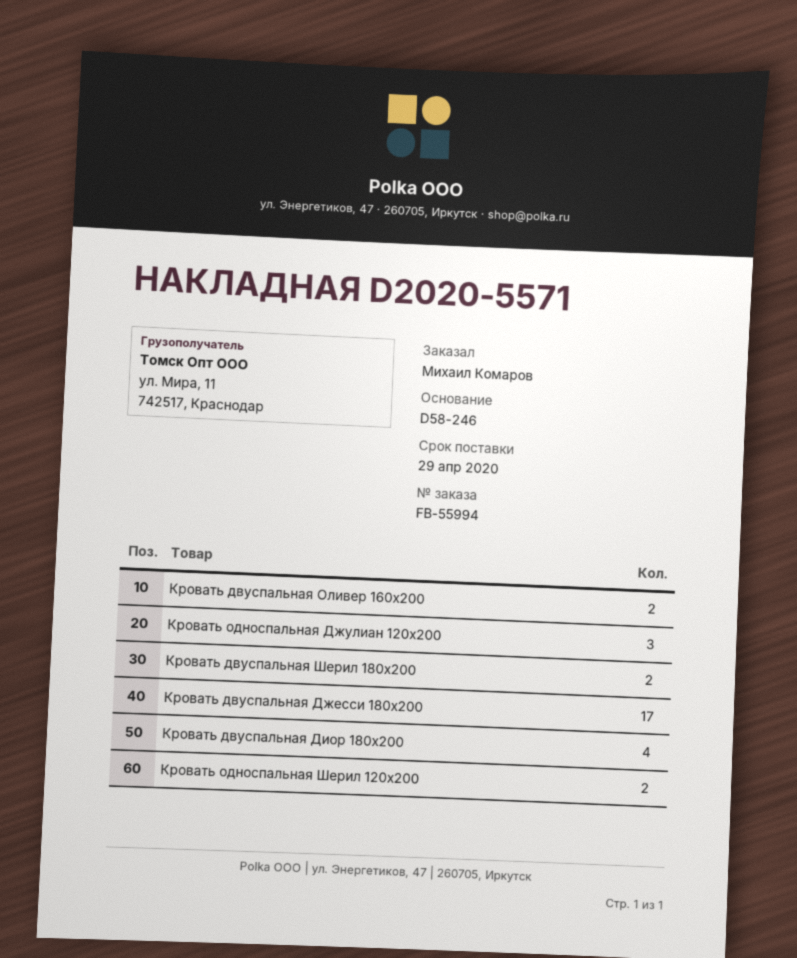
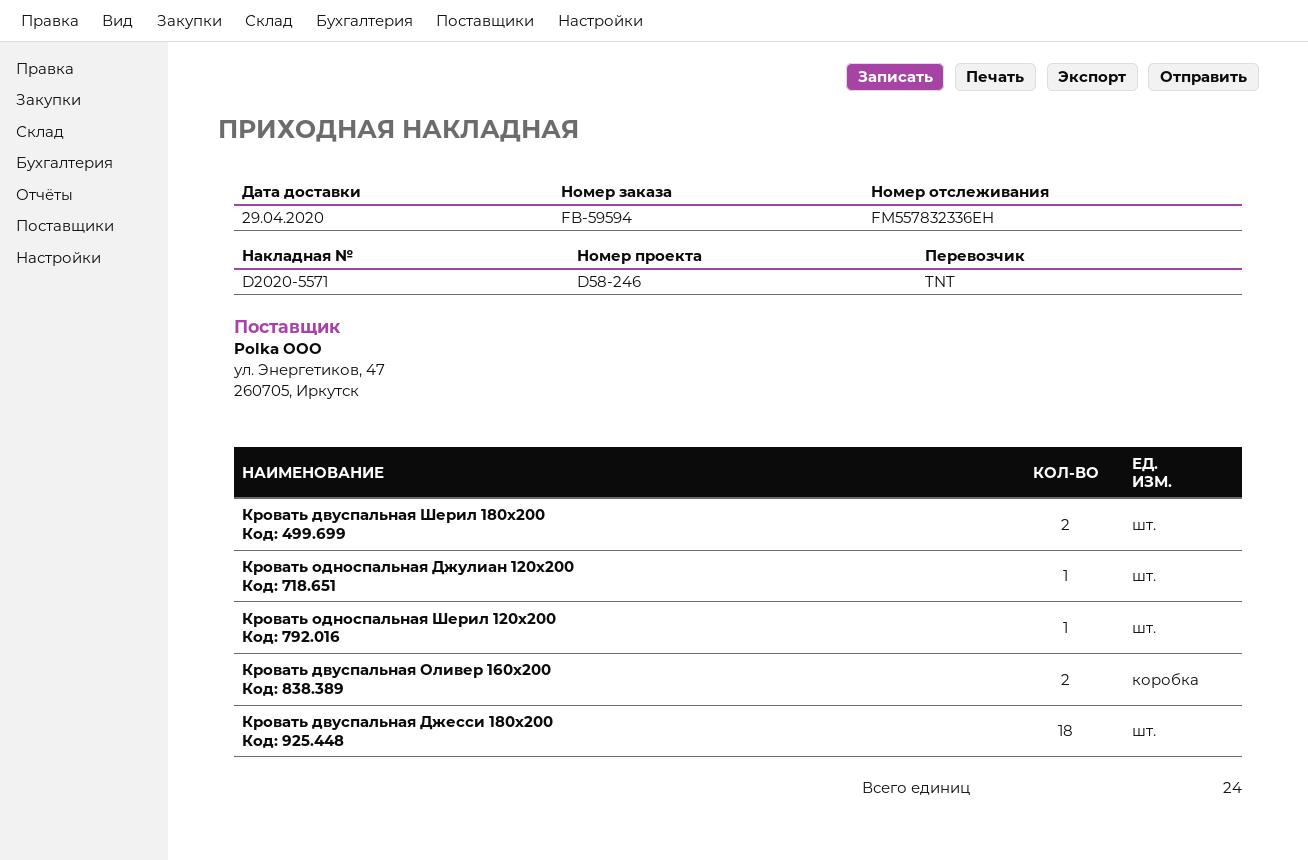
order number: FB-55994 -> FB-59594
Кровать односпальная Джулиан 120х200: 3 -> 1
Кровать двуспальная Джесси 180х200: 17 -> 18
Кровать двуспальная Диор 180х200: 4 -> none
Кровать односпальная Шерил 120х200: 2 -> 1

